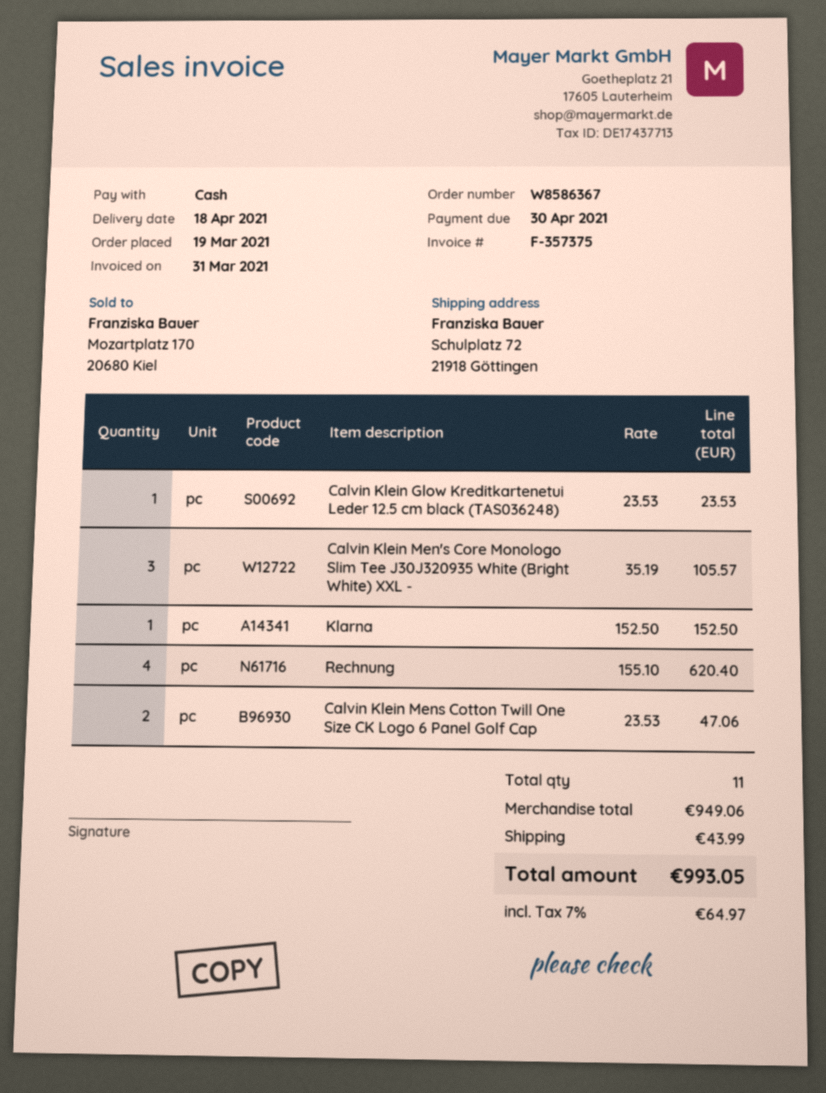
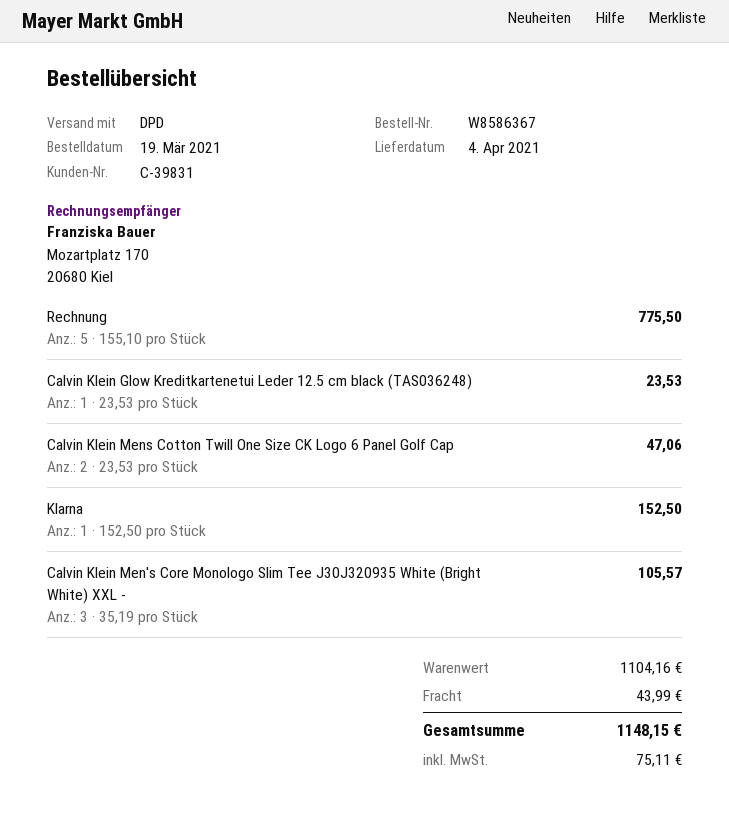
delivery date: 2021-04-18 -> 2021-04-04
Rechnung: 4 x 155.10 = 620.40 -> 5 x 155.10 = 775.50
subtotal: 949.06 -> 1104.16
tax: 64.97 -> 75.11
total: 993.05 -> 1148.15

